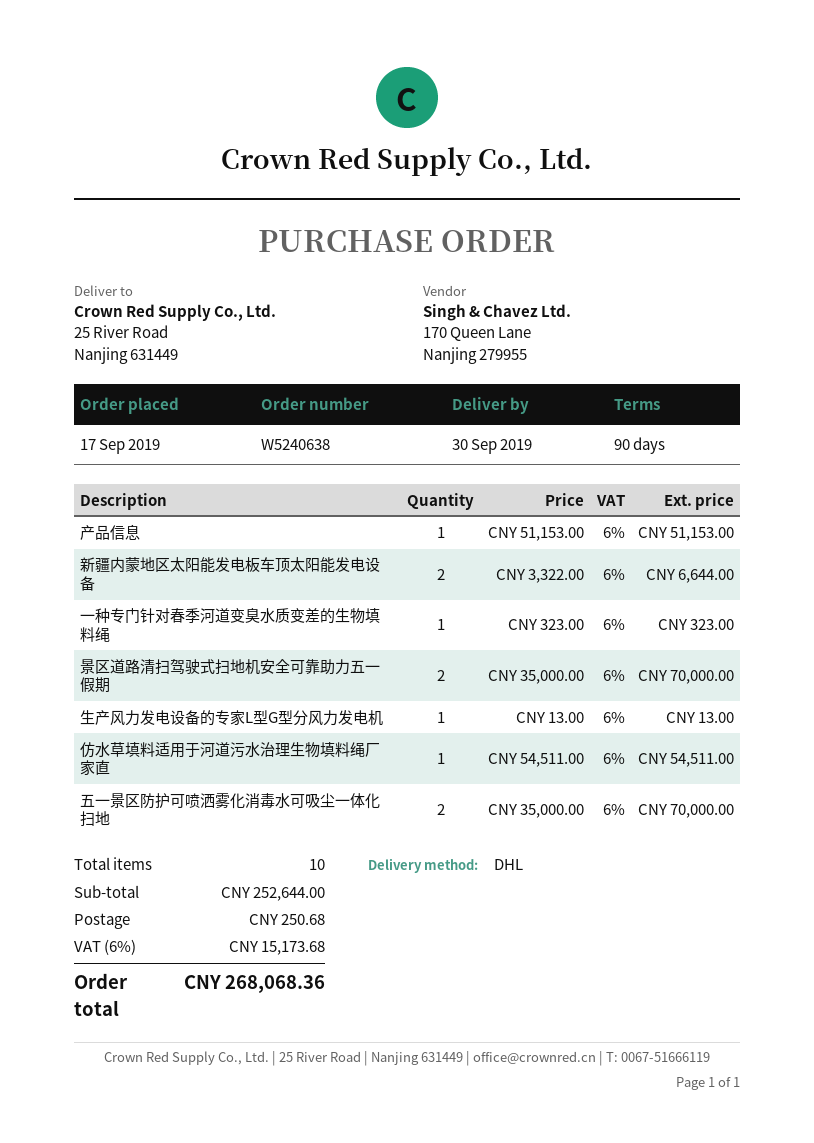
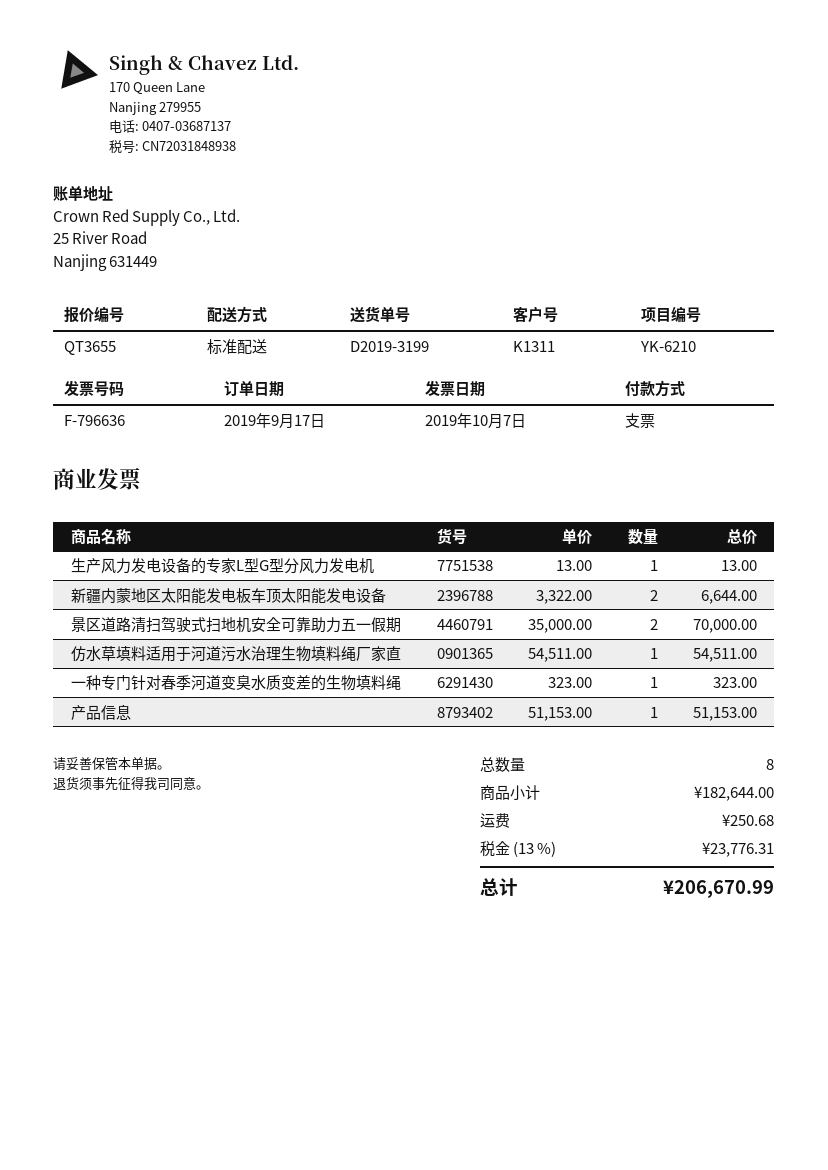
shipping method: DHL -> standard
五一景区防护可喷洒雾化消毒水可吸尘一体化扫地: 2 x 35000.00 = 70000.00 -> none
total quantity: 10 -> 8
subtotal: 252644.00 -> 182644.00
tax: 6% = 15173.68 -> 13% = 23776.31
total: 268068.36 -> 206670.99

